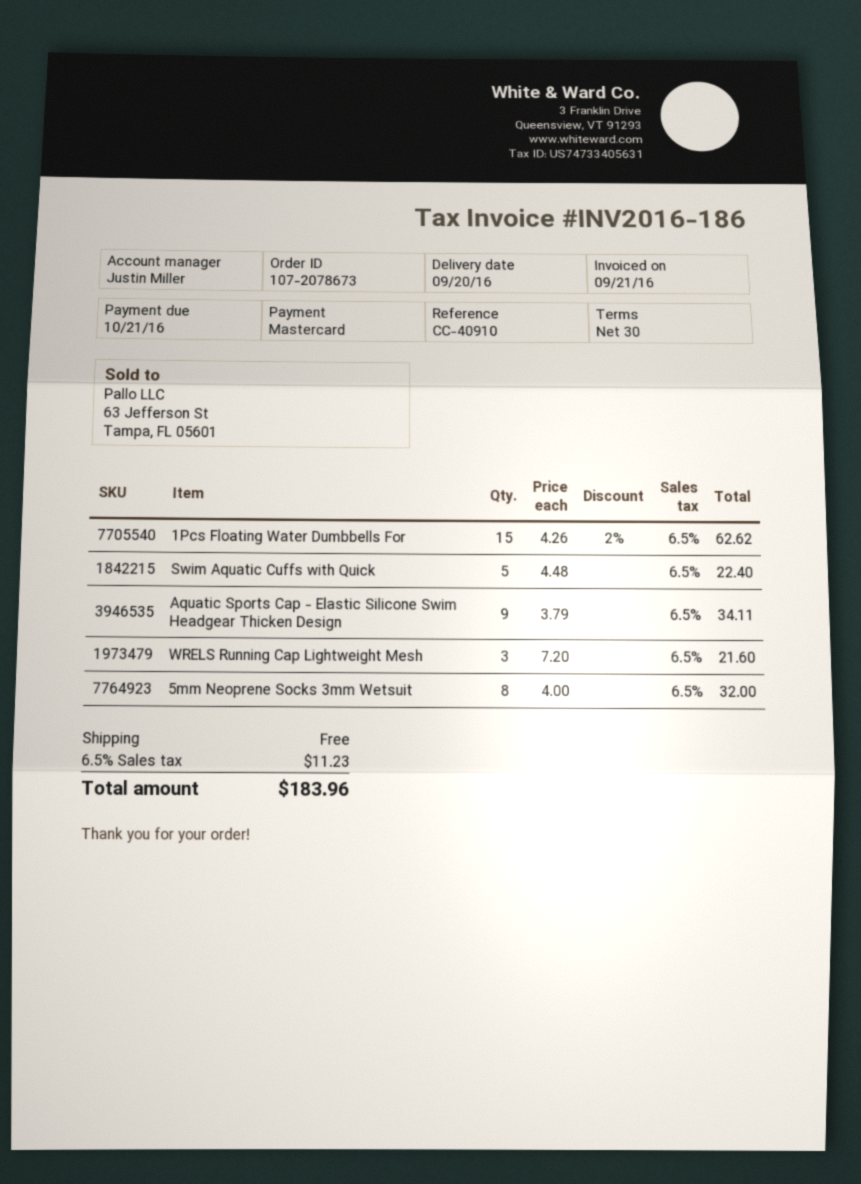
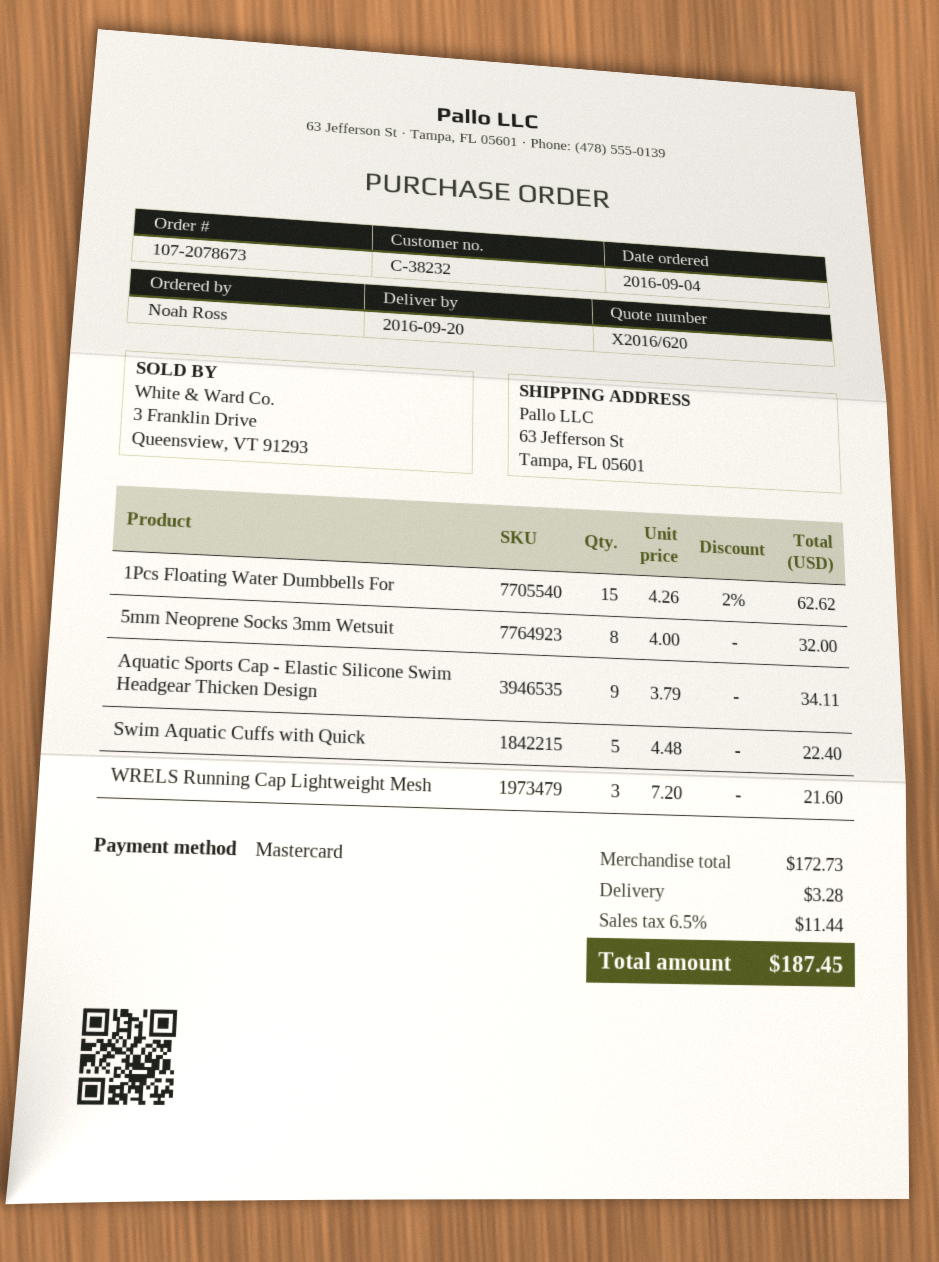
shipping: 0.00 -> 3.28
tax: 6.5% = 11.23 -> 6.5% = 11.44
total: 183.96 -> 187.45

